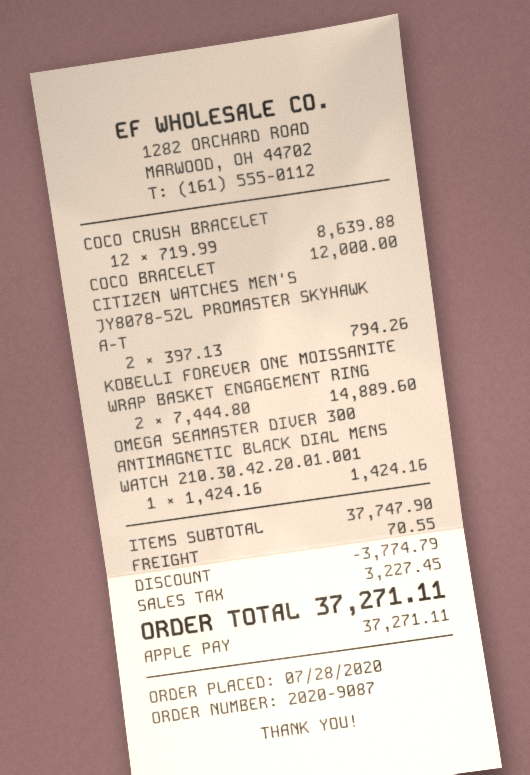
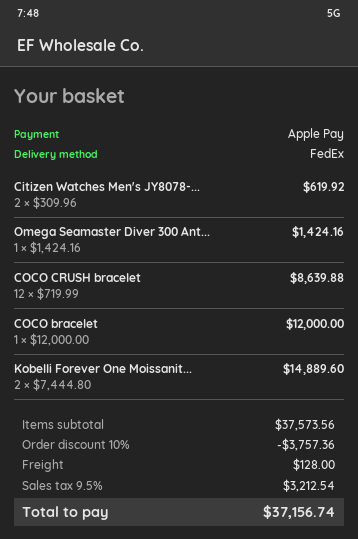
CITIZEN WATCHES MEN'S JY8078-52L PROMASTER SKYHAWK A-T: 2 x 397.13 = 794.26 -> 2 x 309.96 = 619.92
subtotal: 37747.90 -> 37573.56
discount: 3774.79 -> 3757.36
shipping: 70.55 -> 128.00
tax: 3227.45 -> 3212.54
total: 37271.11 -> 37156.74

